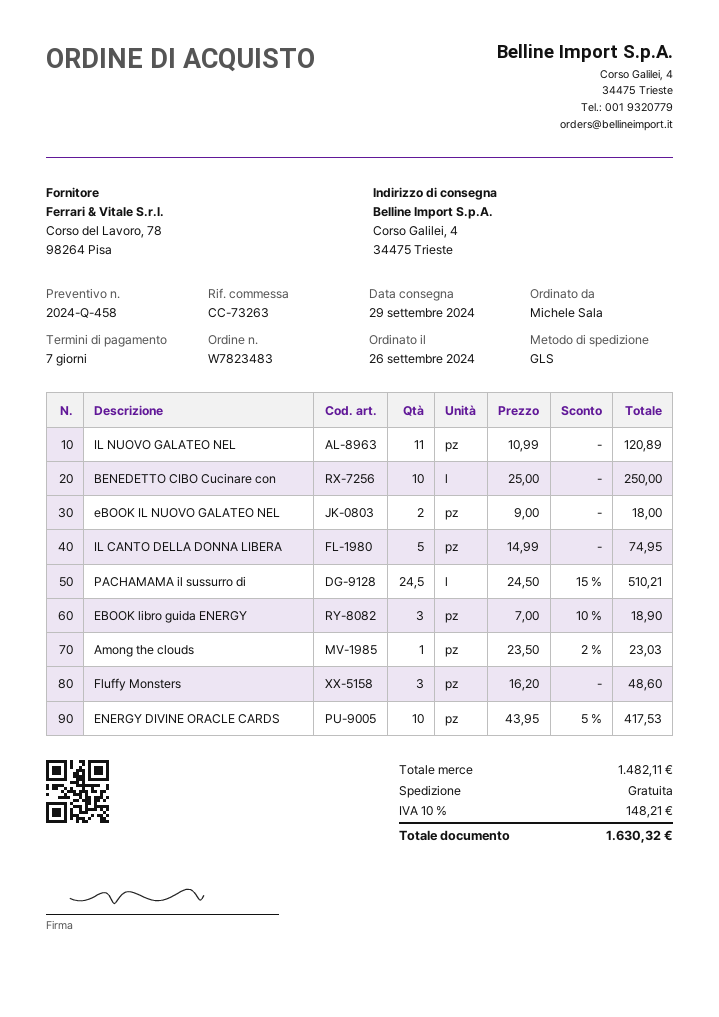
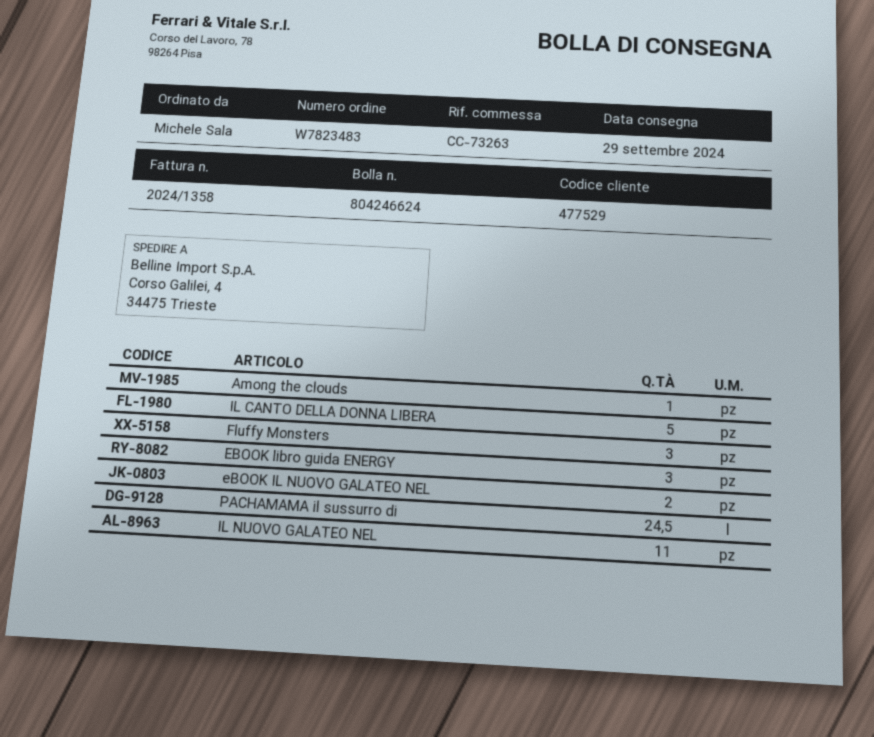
BENEDETTO CIBO Cucinare con: 10 -> none
ENERGY DIVINE ORACLE CARDS: 10 -> none

